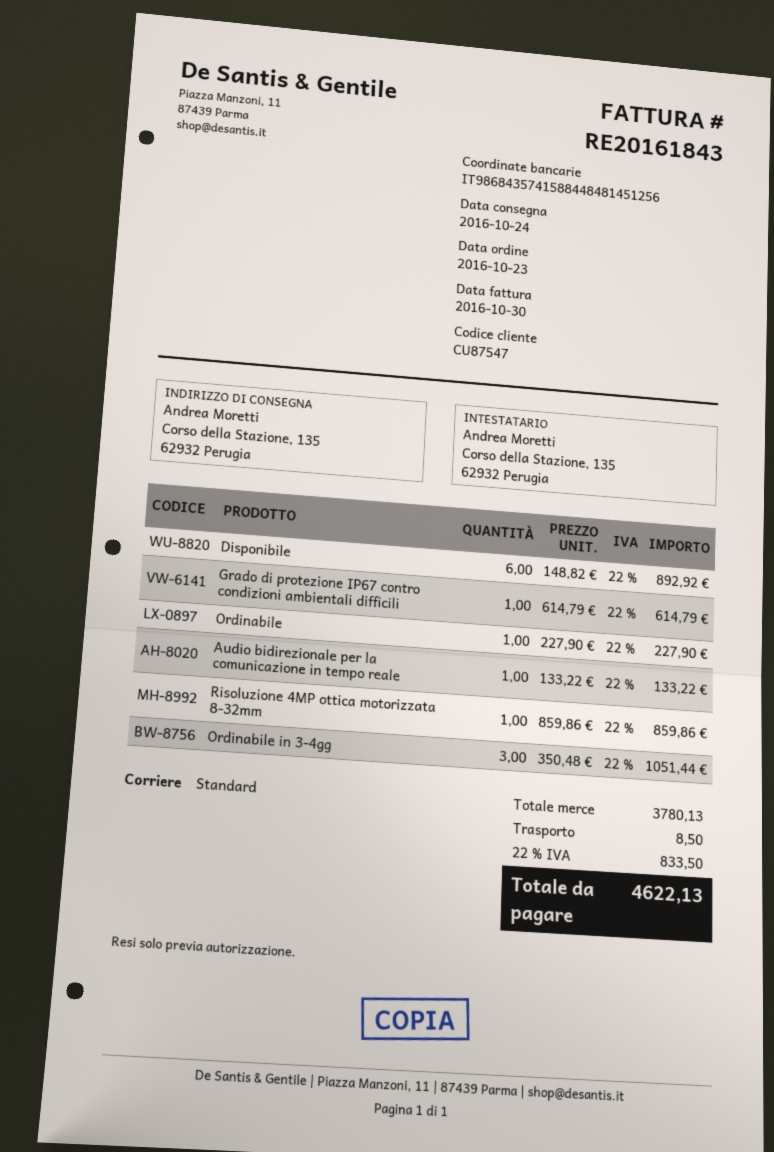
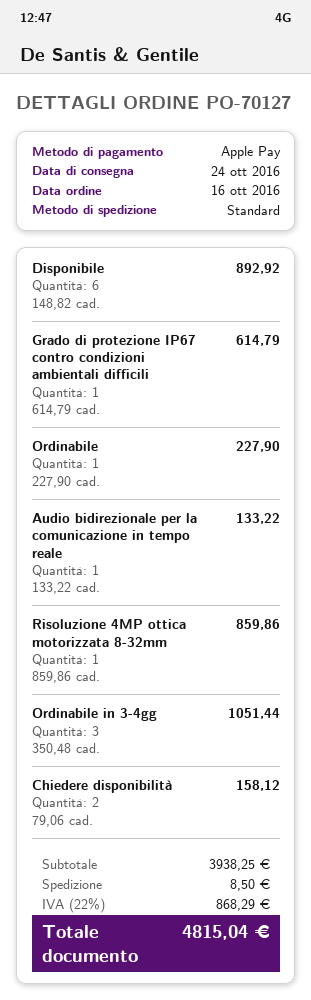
order date: 2016-10-23 -> 2016-10-16
Chiedere disponibilità: none -> 2 x 79.06 = 158.12
subtotal: 3780.13 -> 3938.25
tax: 22% = 833.50 -> 22% = 868.29
total: 4622.13 -> 4815.04

